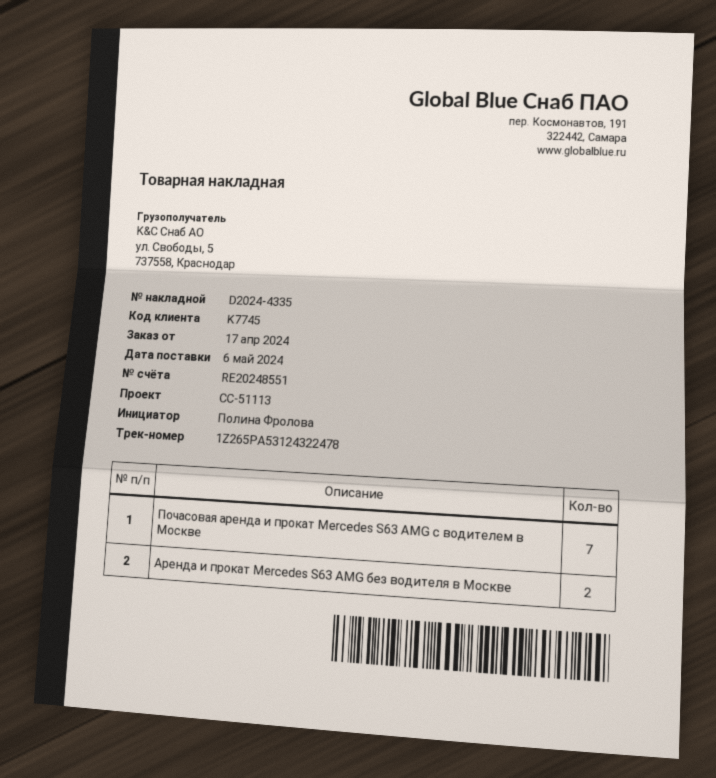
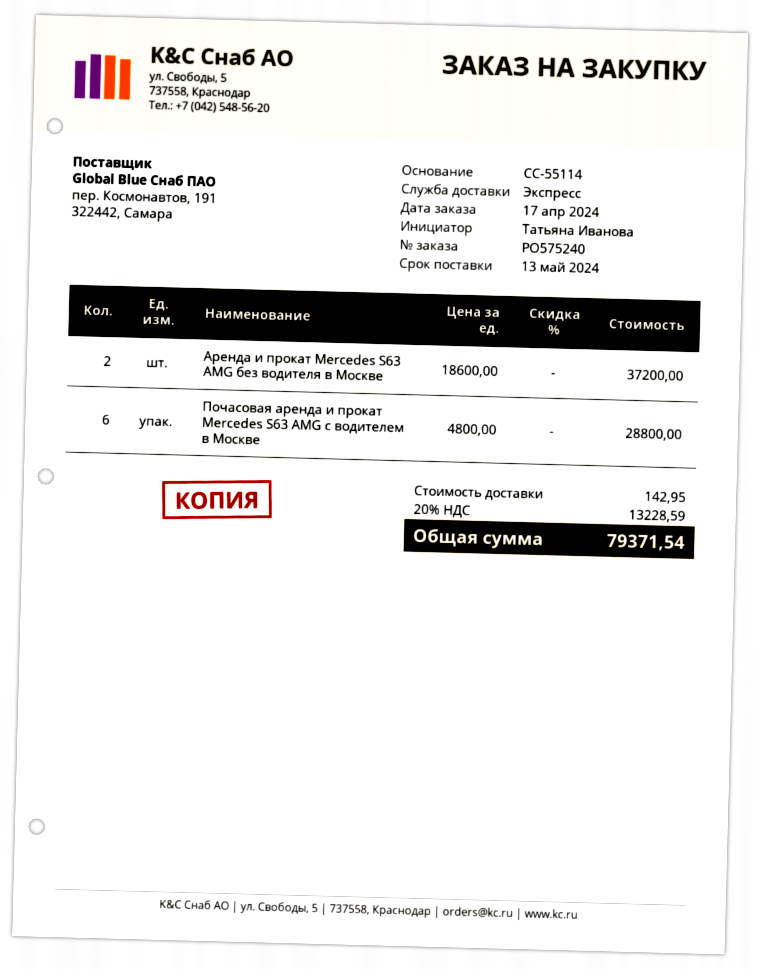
delivery date: 2024-05-06 -> 2024-05-13
reference: CC-51113 -> CC-55114
ordered by: Полина Фролова -> Татьяна Иванова
Почасовая аренда и прокат Mercedes S63 AMG с водителем в Москве: 7 -> 6

